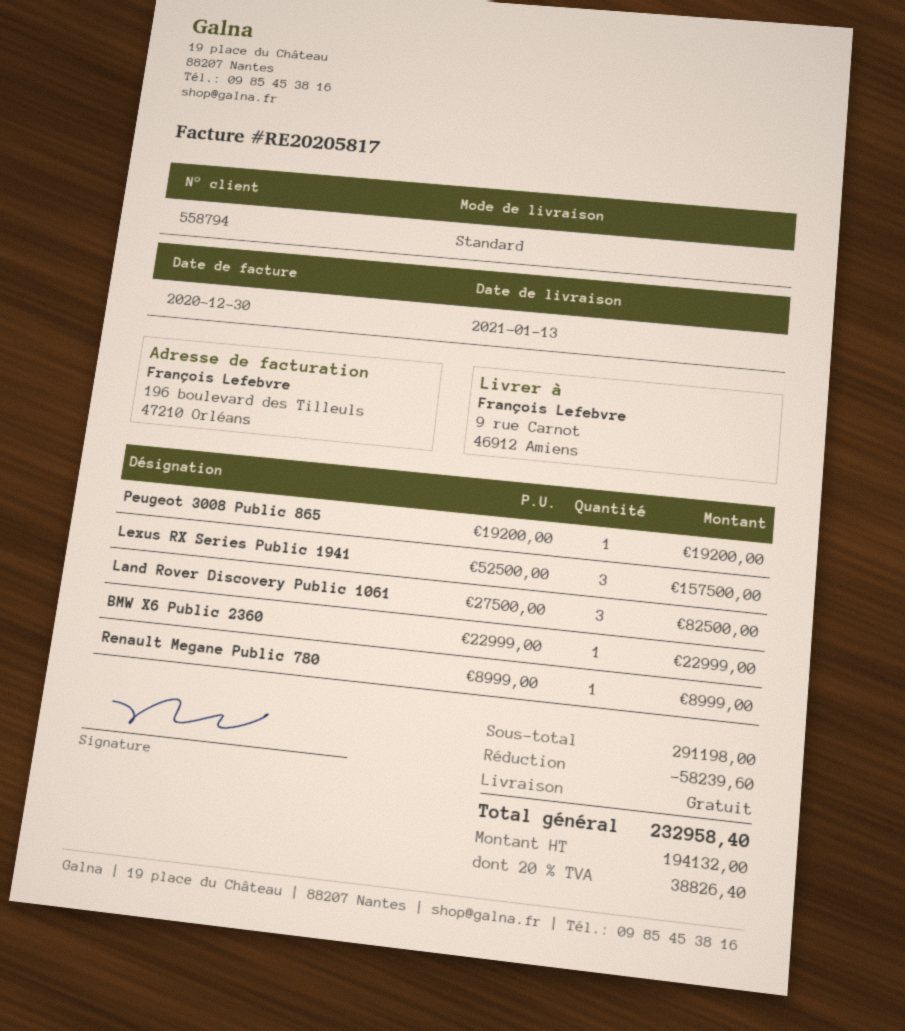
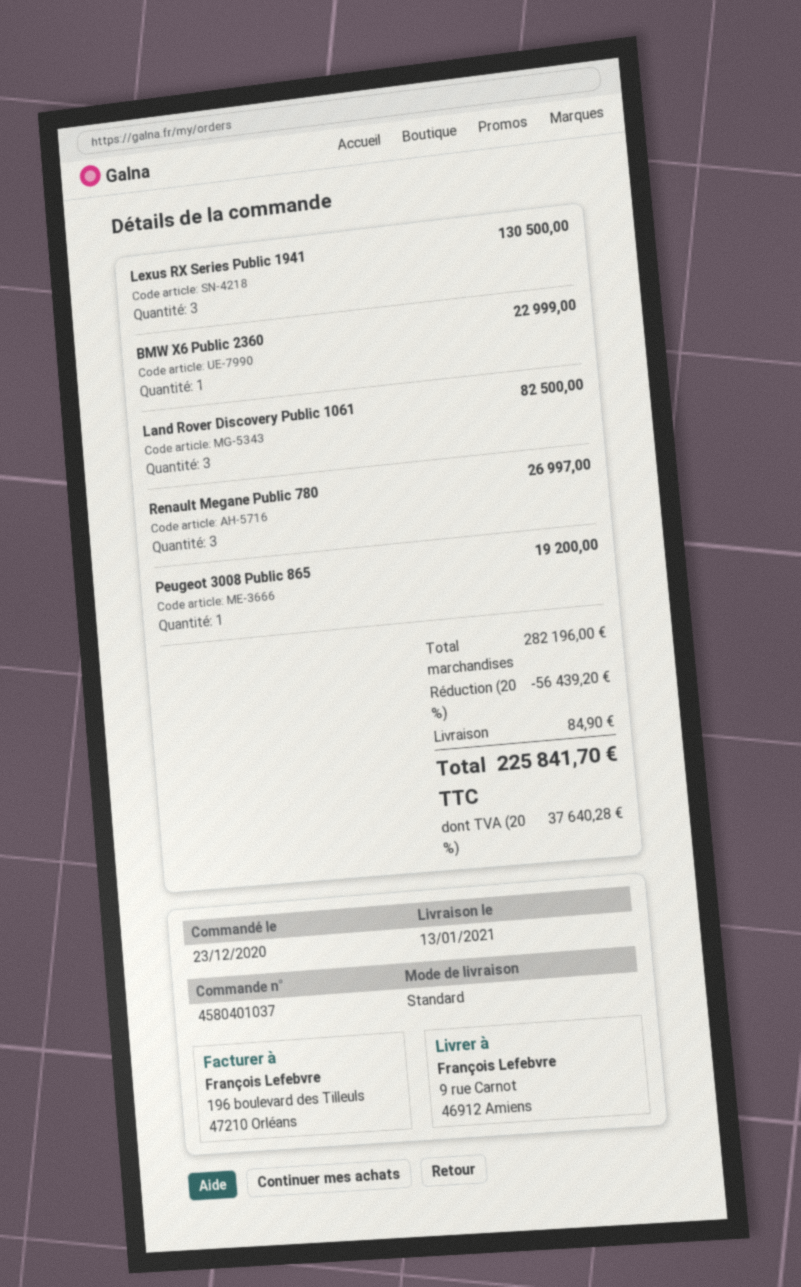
Lexus RX Series Public 1941: 3 for 157500.00 -> 3 for 130500.00
Renault Megane Public 780: 1 for 8999.00 -> 3 for 26997.00
subtotal: 291198.00 -> 282196.00
discount: 58239.60 -> 56439.20
shipping: 0.00 -> 84.90
tax: 20% = 38826.40 -> 20% = 37640.28
total: 232958.40 -> 225841.70

